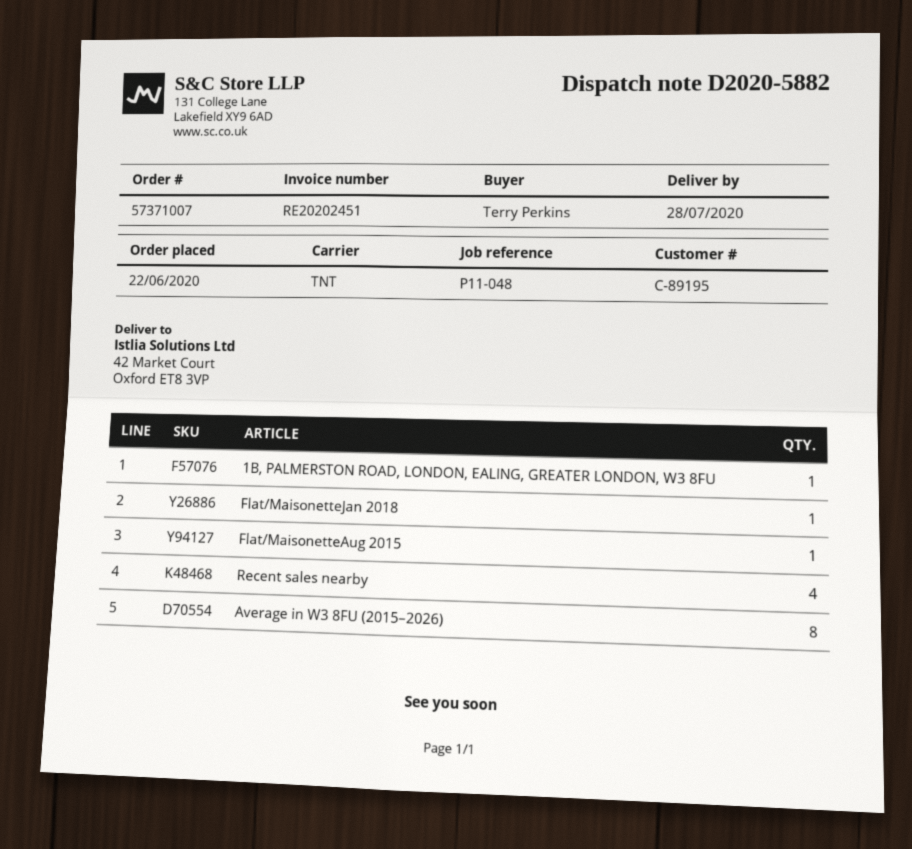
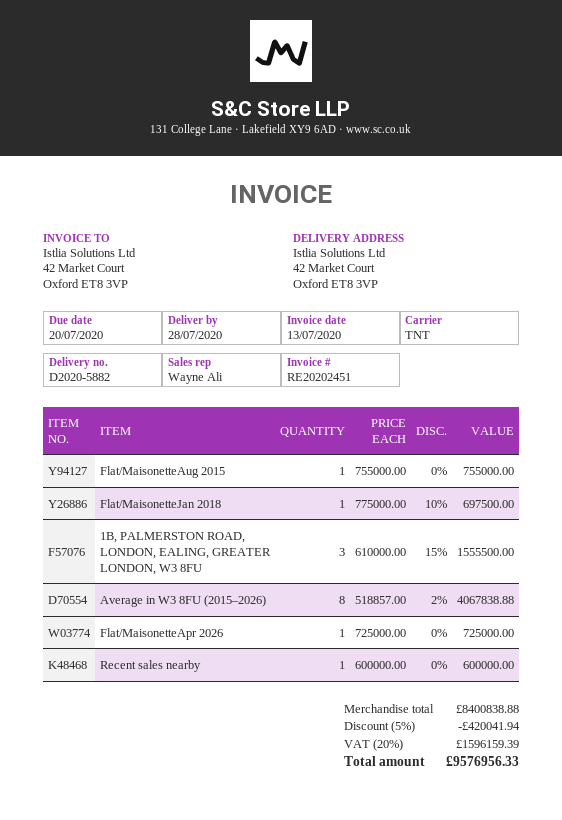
1B, PALMERSTON ROAD, LONDON, EALING, GREATER LONDON, W3 8FU: 1 -> 3
Recent sales nearby: 4 -> 1
Flat/MaisonetteApr 2026: none -> 1

